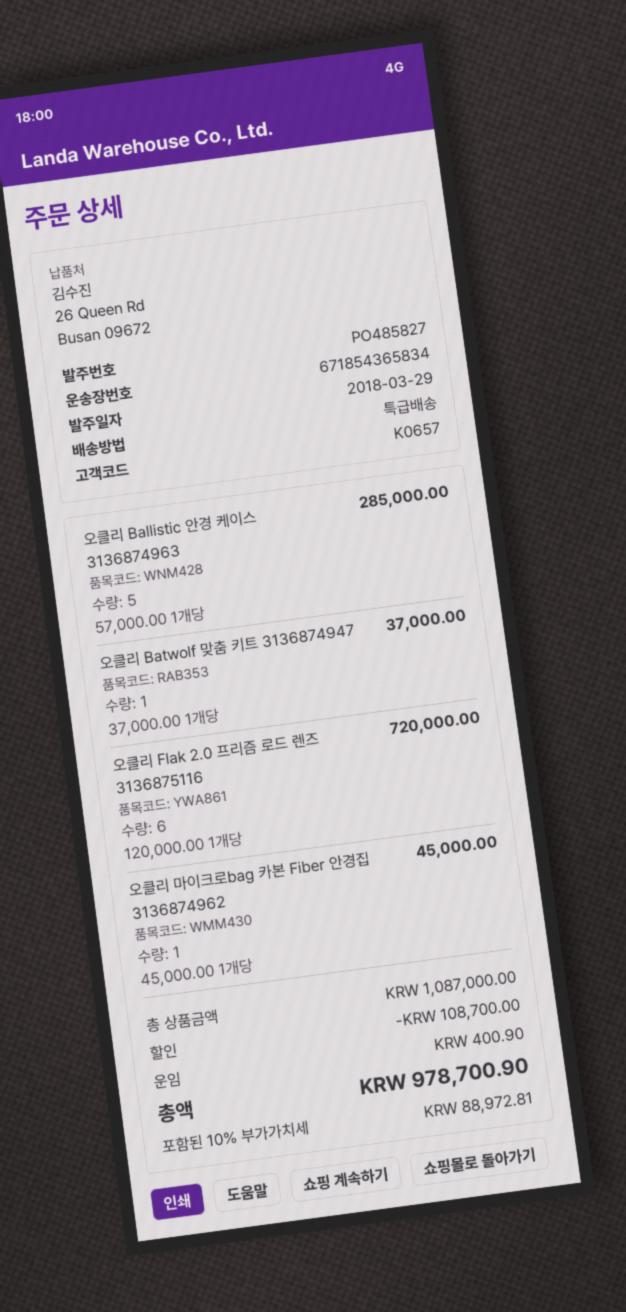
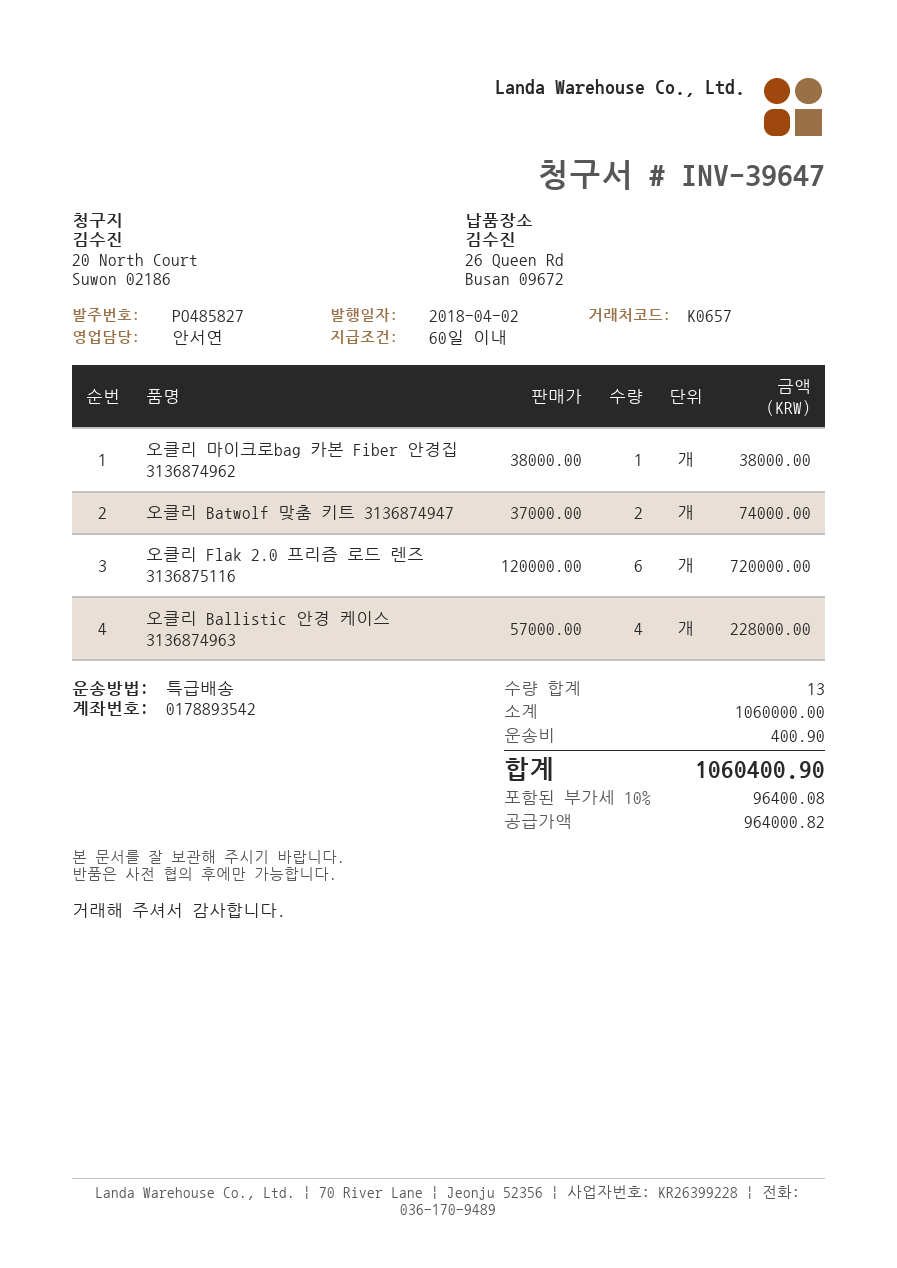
오클리 Ballistic 안경 케이스 3136874963: 5 x 57000.00 = 285000.00 -> 4 x 57000.00 = 228000.00
오클리 Batwolf 맞춤 키트 3136874947: 1 x 37000.00 = 37000.00 -> 2 x 37000.00 = 74000.00
오클리 마이크로bag 카본 Fiber 안경집 3136874962: 1 x 45000.00 = 45000.00 -> 1 x 38000.00 = 38000.00
subtotal: 1087000.00 -> 1060000.00
discount: 108700.00 -> none
tax: 10% = 88972.81 -> 10% = 96400.08
total: 978700.90 -> 1060400.90

